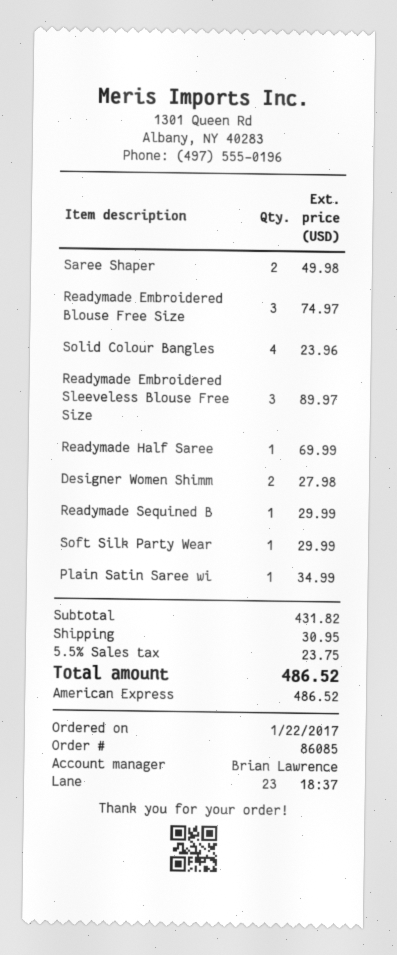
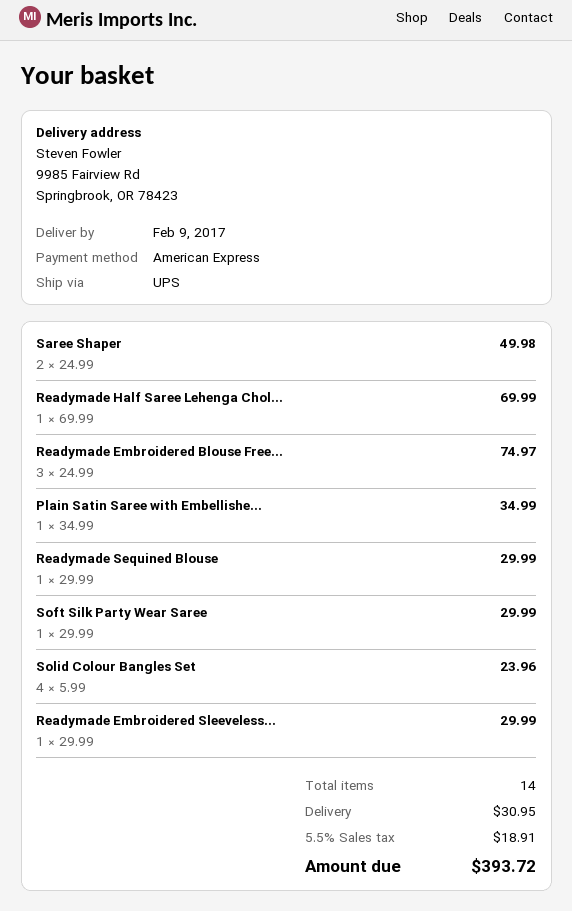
Readymade Embroidered Sleeveless Blouse Free Size: 3 for 89.97 -> 1 for 29.99
Designer Women Shimm: 2 for 27.98 -> none
tax: 5.5% = 23.75 -> 5.5% = 18.91
total: 486.52 -> 393.72

